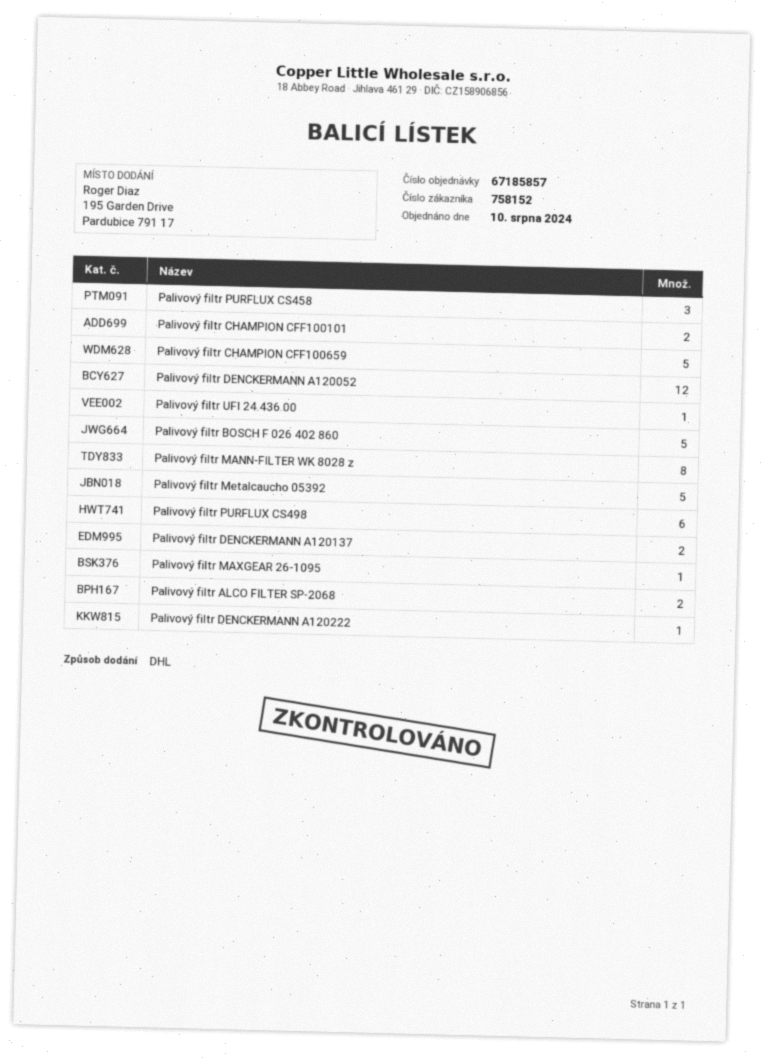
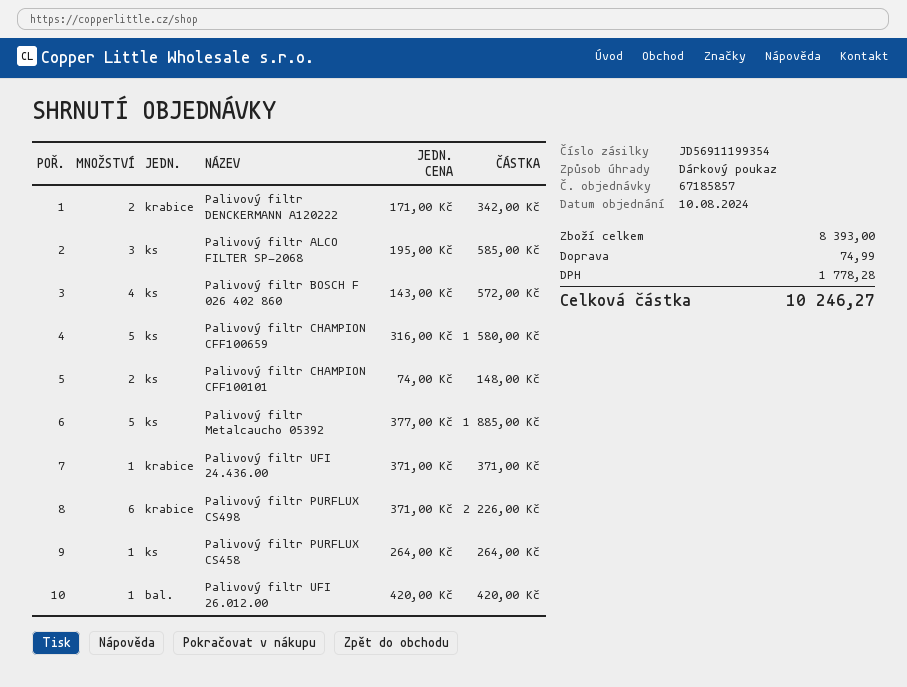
Palivový filtr PURFLUX CS458: 3 -> 1
Palivový filtr DENCKERMANN A120052: 12 -> none
Palivový filtr BOSCH F 026 402 860: 5 -> 4
Palivový filtr MANN-FILTER WK 8028 z: 8 -> none
Palivový filtr DENCKERMANN A120137: 2 -> none
Palivový filtr MAXGEAR 26-1095: 1 -> none
Palivový filtr ALCO FILTER SP-2068: 2 -> 3
Palivový filtr DENCKERMANN A120222: 1 -> 2
Palivový filtr UFI 26.012.00: none -> 1

